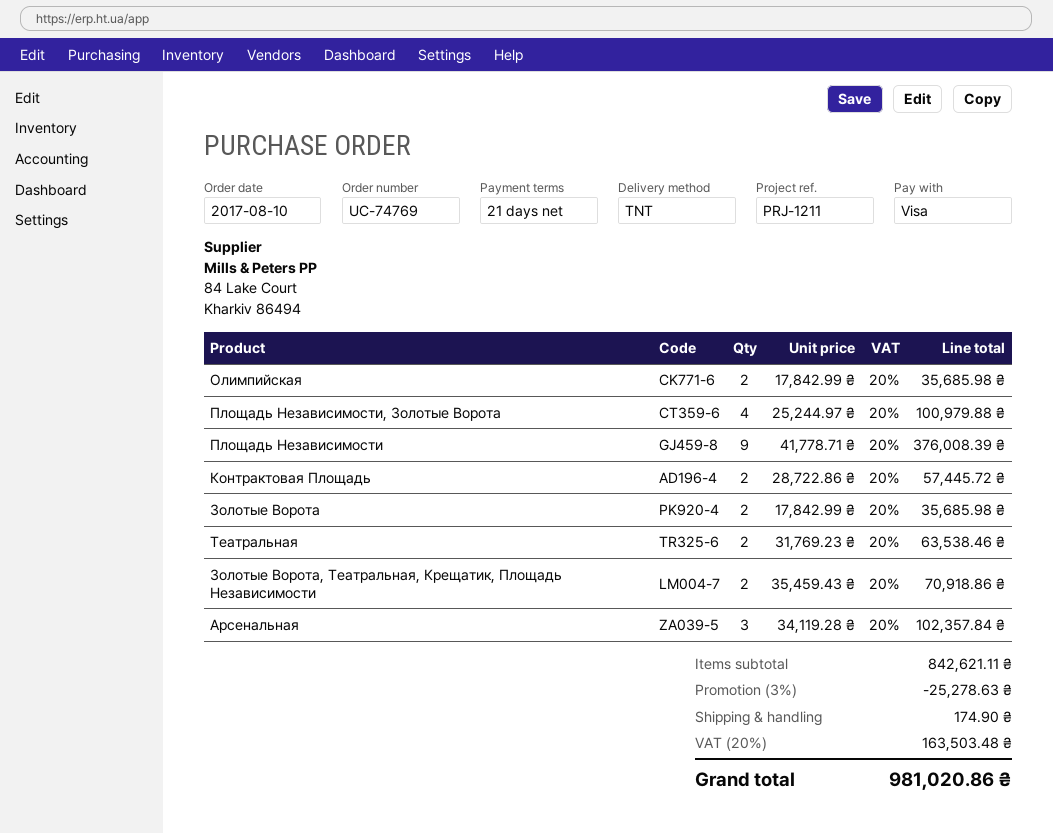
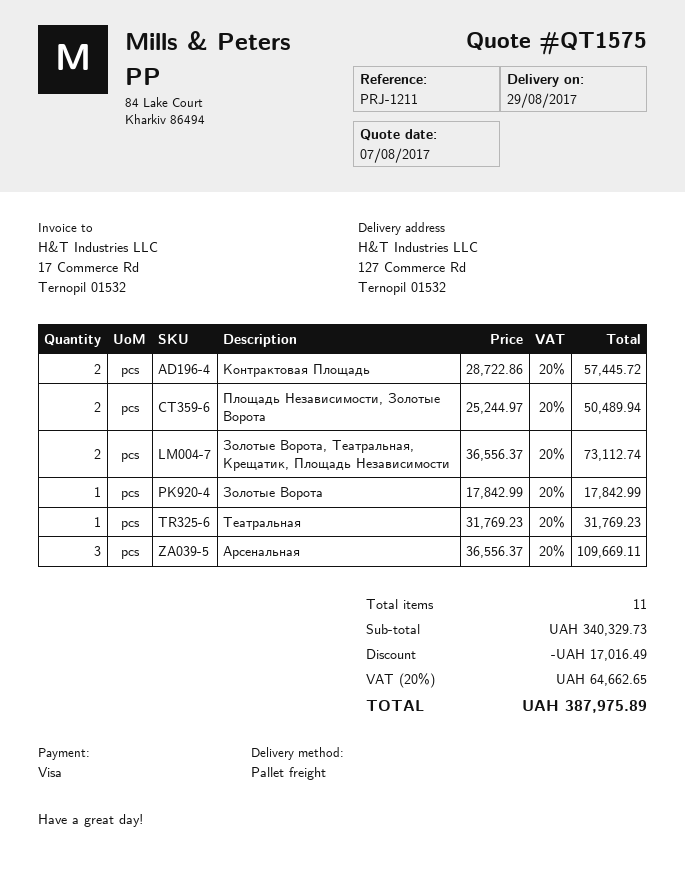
shipping method: TNT -> pallet freight
Олимпийская: 2 x 17842.99 = 35685.98 -> none
Площадь Независимости, Золотые Ворота: 4 x 25244.97 = 100979.88 -> 2 x 25244.97 = 50489.94
Площадь Независимости: 9 x 41778.71 = 376008.39 -> none
Золотые Ворота: 2 x 17842.99 = 35685.98 -> 1 x 17842.99 = 17842.99
Театральная: 2 x 31769.23 = 63538.46 -> 1 x 31769.23 = 31769.23
Золотые Ворота, Театральная, Крещатик, Площадь Независимости: 2 x 35459.43 = 70918.86 -> 2 x 36556.37 = 73112.74
Арсенальная: 3 x 34119.28 = 102357.84 -> 3 x 36556.37 = 109669.11
subtotal: 842621.11 -> 340329.73
discount: 25278.63 -> 17016.49
shipping: 174.90 -> none
tax: 20% = 163503.48 -> 20% = 64662.65
total: 981020.86 -> 387975.89

